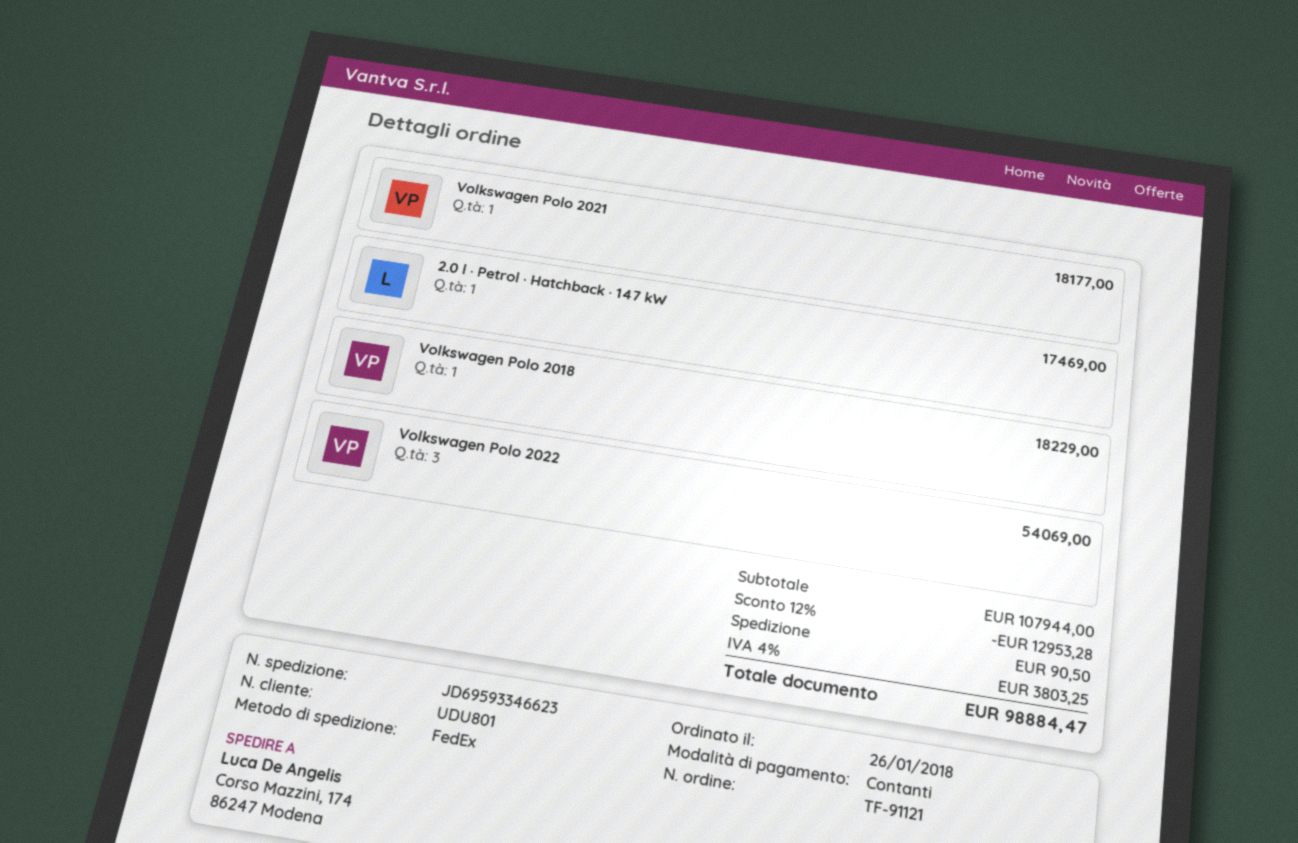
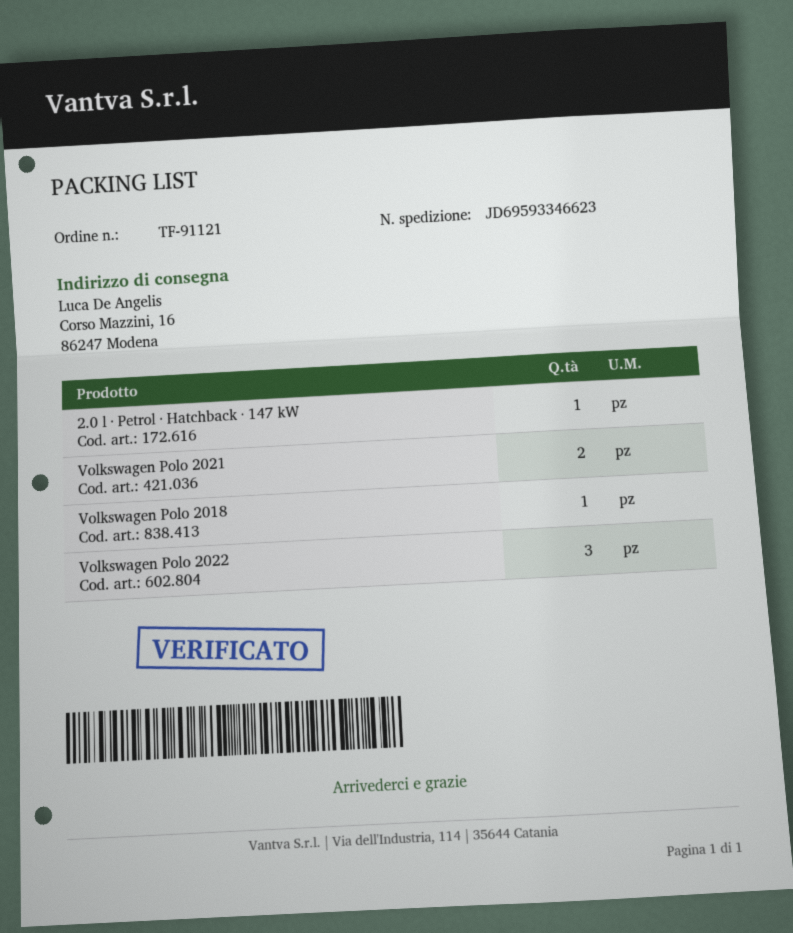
ship to: Corso Mazzini, 174, 86247 Modena -> Corso Mazzini, 16, 86247 Modena
Volkswagen Polo 2021: 1 -> 2

